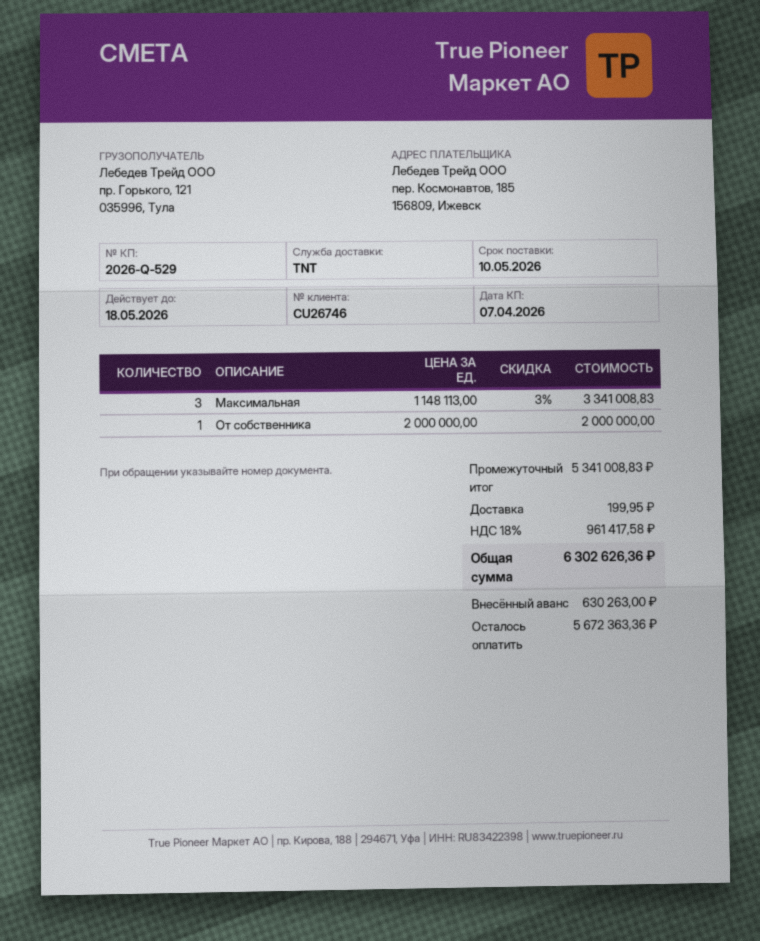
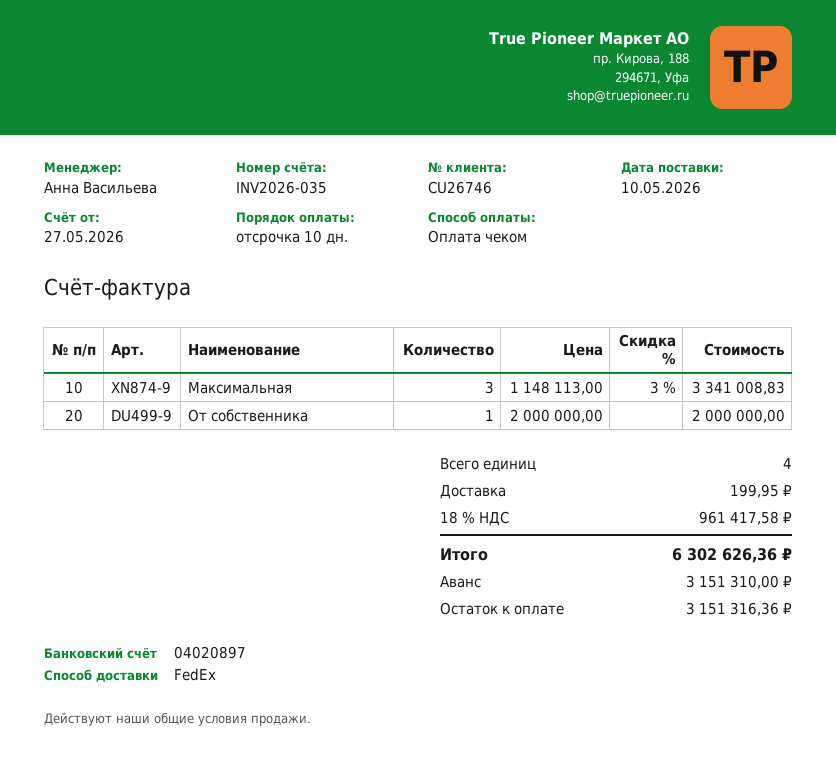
shipping method: TNT -> FedEx
deposit: 630263.00 -> 3151310.00
balance: 5672363.36 -> 3151316.36

